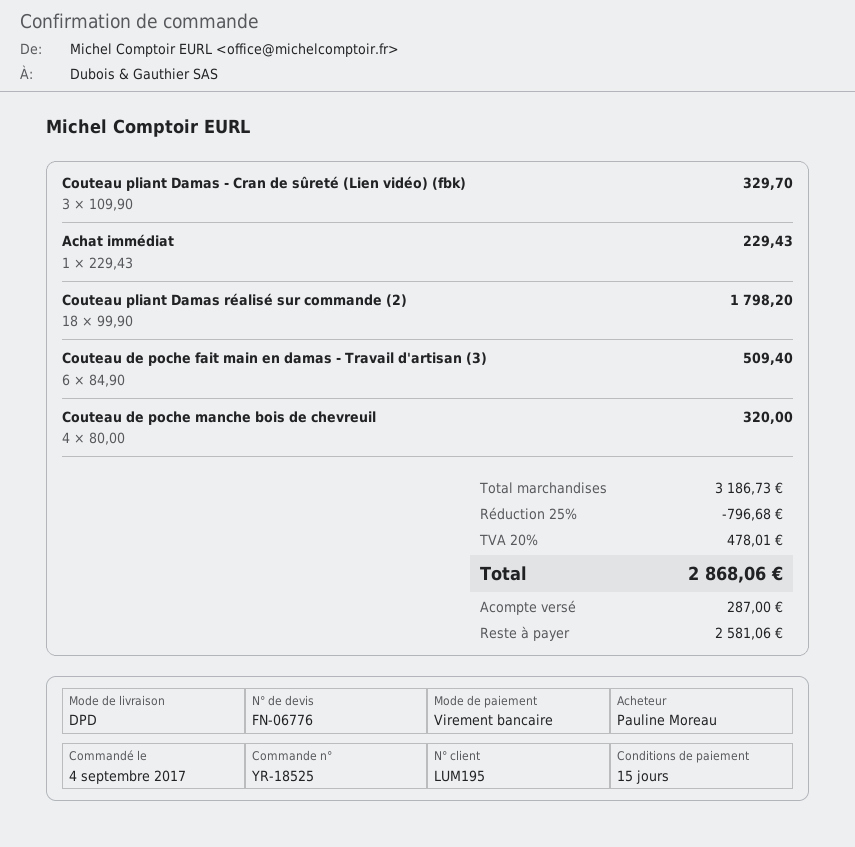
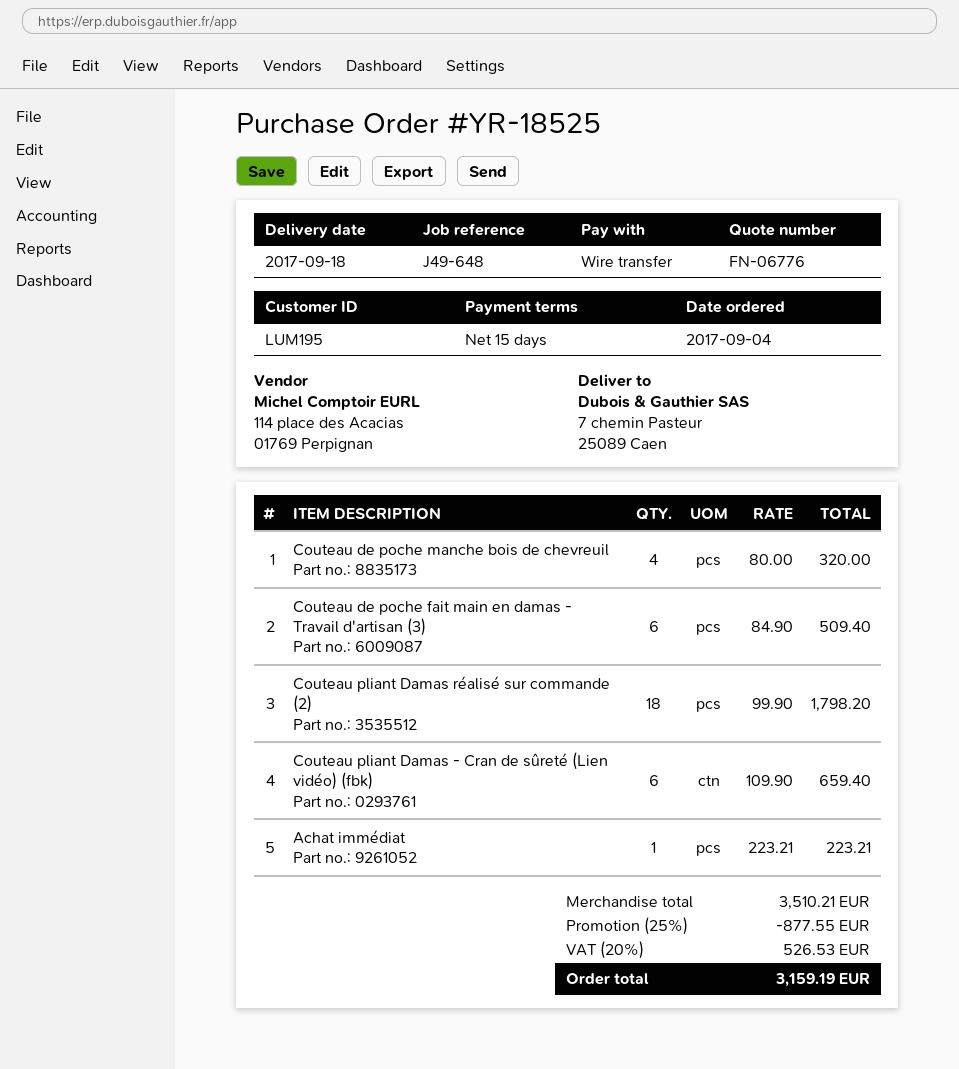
Couteau pliant Damas - Cran de sûreté (Lien vidéo) (fbk): 3 x 109.90 = 329.70 -> 6 x 109.90 = 659.40
Achat immédiat: 1 x 229.43 = 229.43 -> 1 x 223.21 = 223.21
subtotal: 3186.73 -> 3510.21
discount: 25% = 796.68 -> 25% = 877.55
tax: 20% = 478.01 -> 20% = 526.53
total: 2868.06 -> 3159.19

